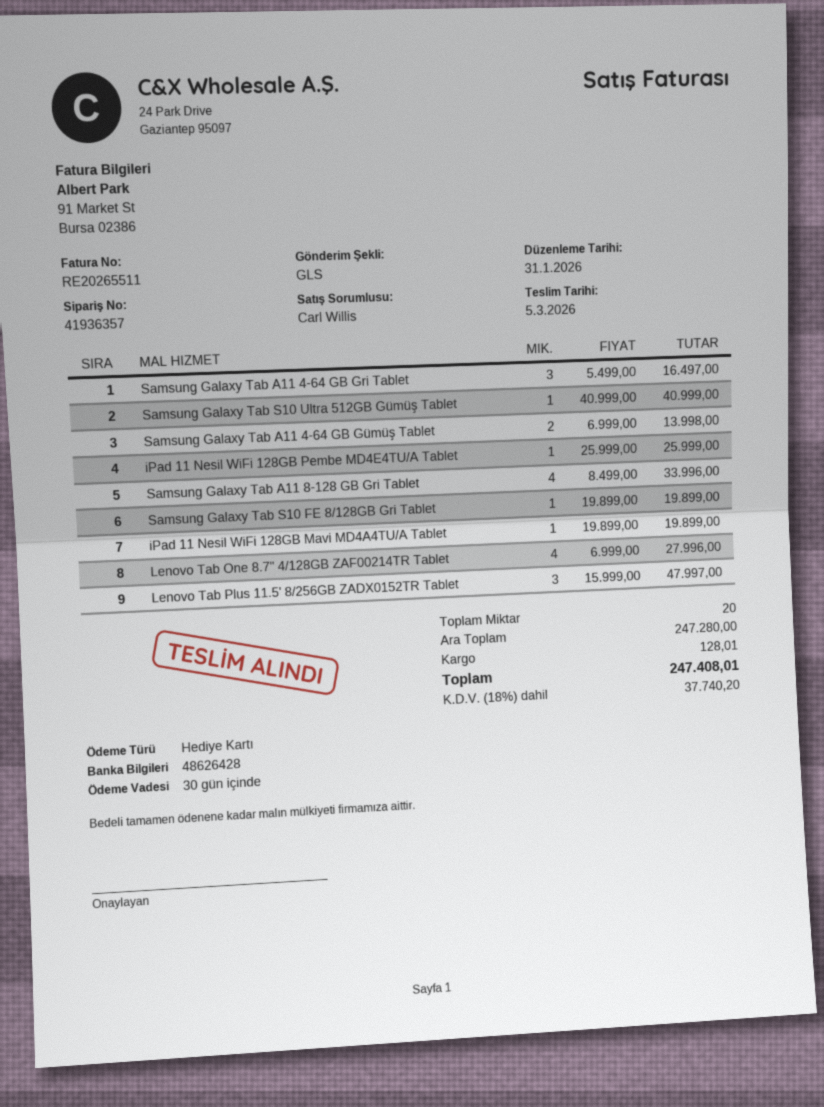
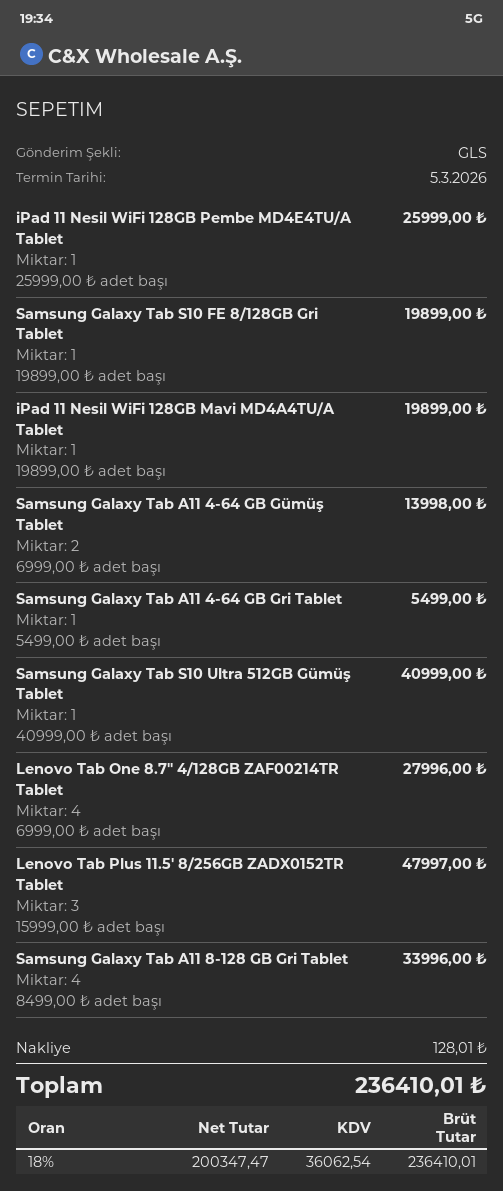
Samsung Galaxy Tab A11 4-64 GB Gri Tablet: 3 x 5499.00 = 16497.00 -> 1 x 5499.00 = 5499.00
tax: 18% = 37740.20 -> 18% = 36062.54
total: 247408.01 -> 236410.01

